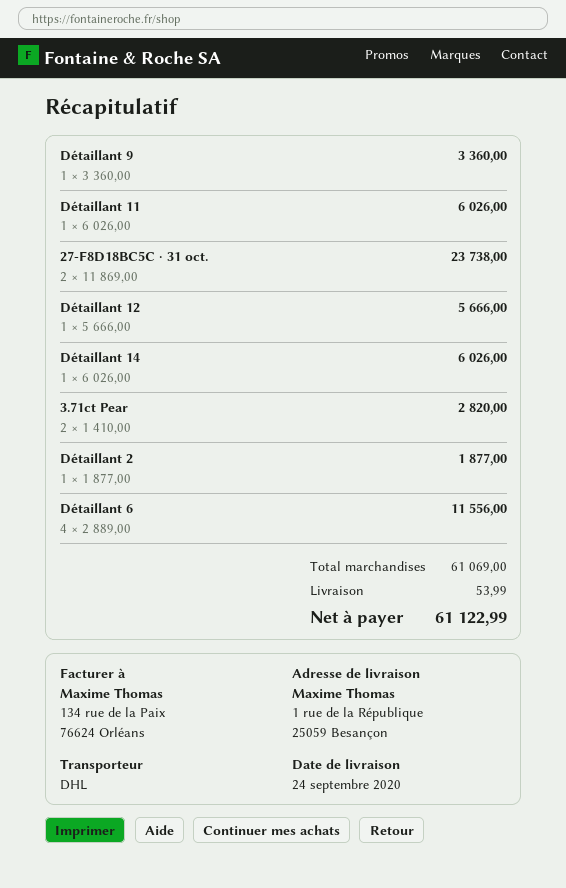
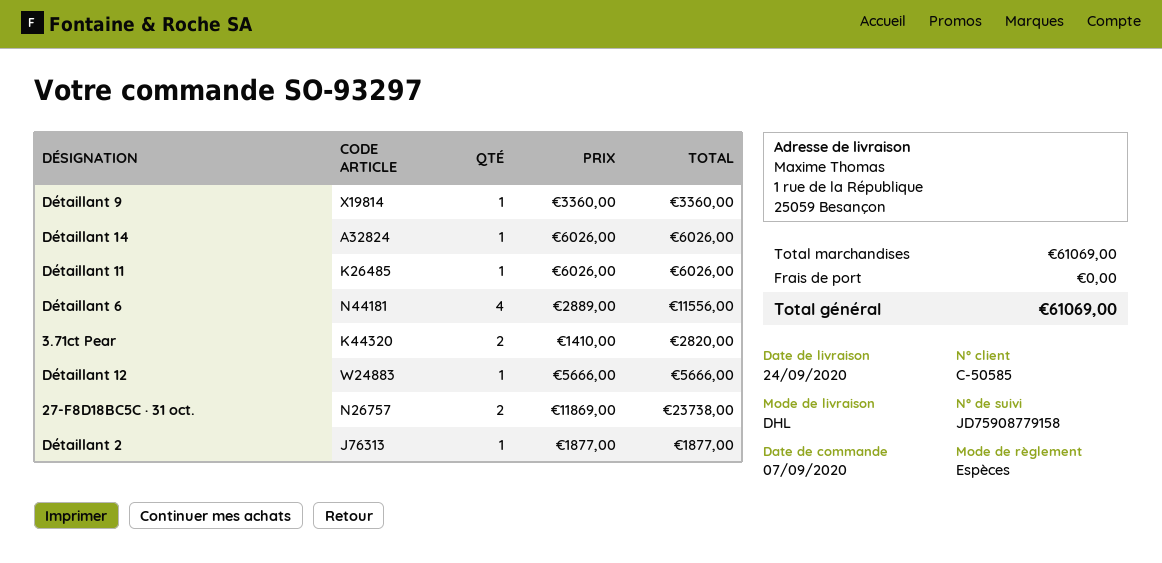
shipping: 53.99 -> 0.00
total: 61122.99 -> 61069.00

